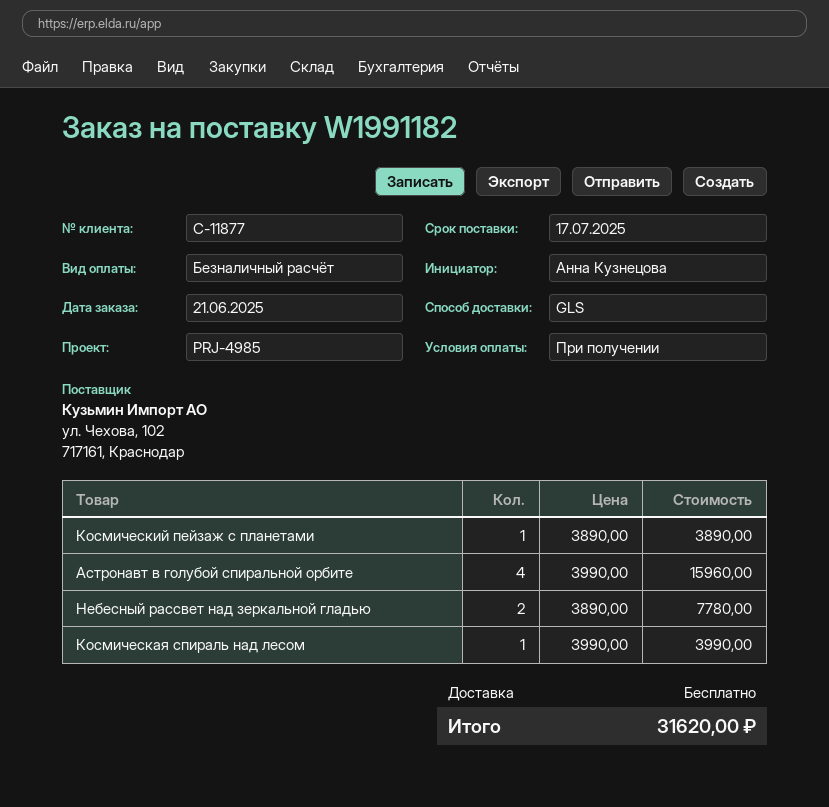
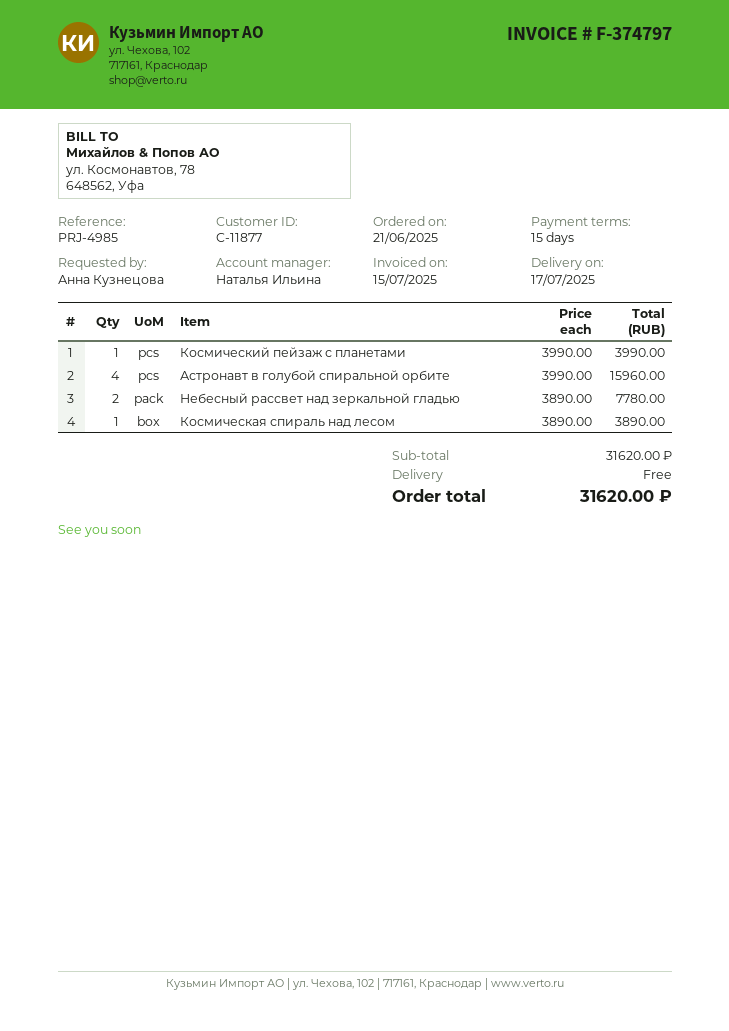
payment terms: on receipt -> 15 days
Космический пейзаж с планетами: 1 x 3890.00 = 3890.00 -> 1 x 3990.00 = 3990.00
Космическая спираль над лесом: 1 x 3990.00 = 3990.00 -> 1 x 3890.00 = 3890.00

